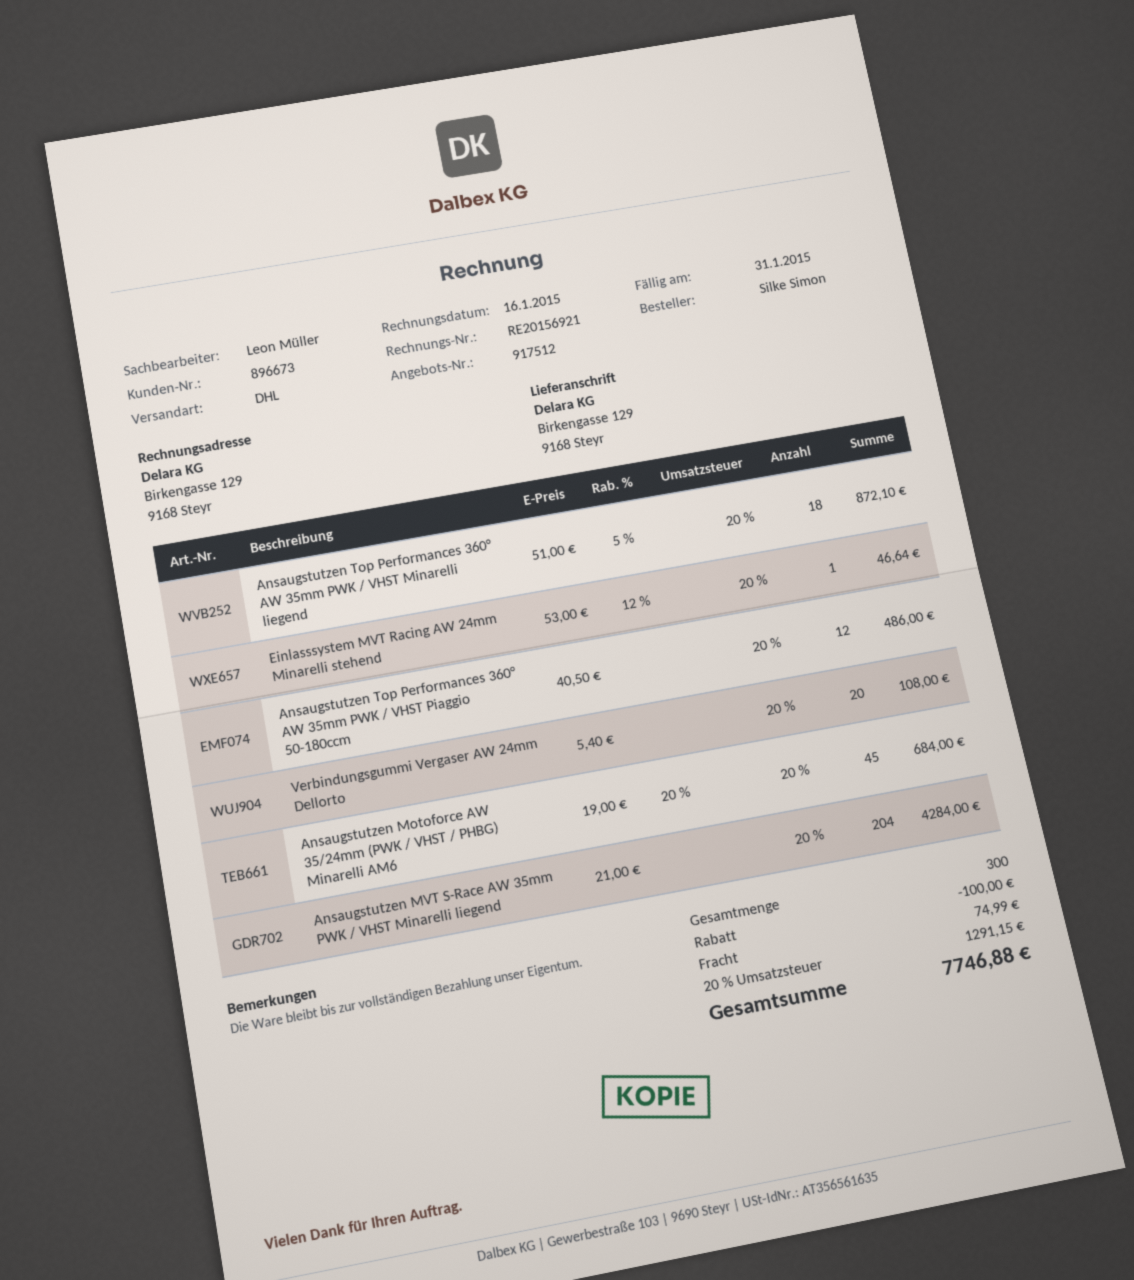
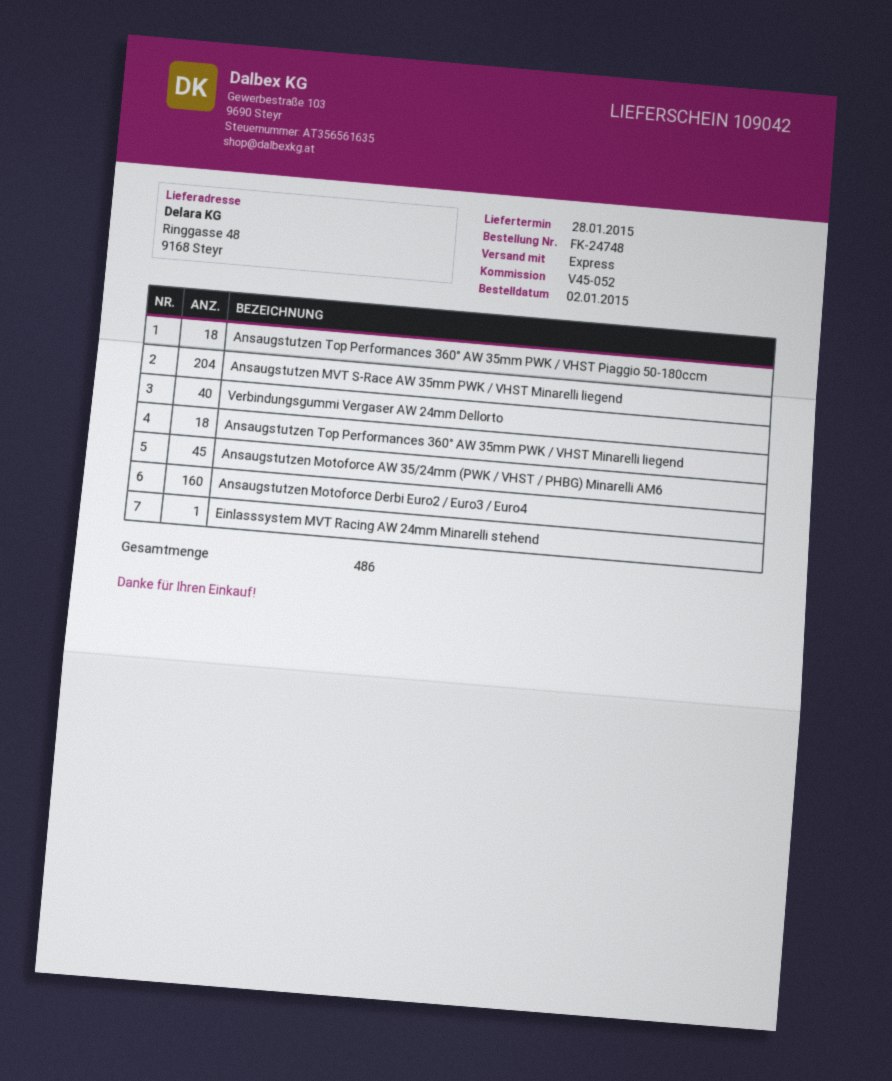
shipping method: DHL -> express
ship to: Birkengasse 129, 9168 Steyr -> Ringgasse 48, 9168 Steyr
Ansaugstutzen Top Performances 360° AW 35mm PWK / VHST Piaggio 50-180ccm: 12 -> 18
Verbindungsgummi Vergaser AW 24mm Dellorto: 20 -> 40
Ansaugstutzen Motoforce Derbi Euro2 / Euro3 / Euro4: none -> 160
total quantity: 300 -> 486

